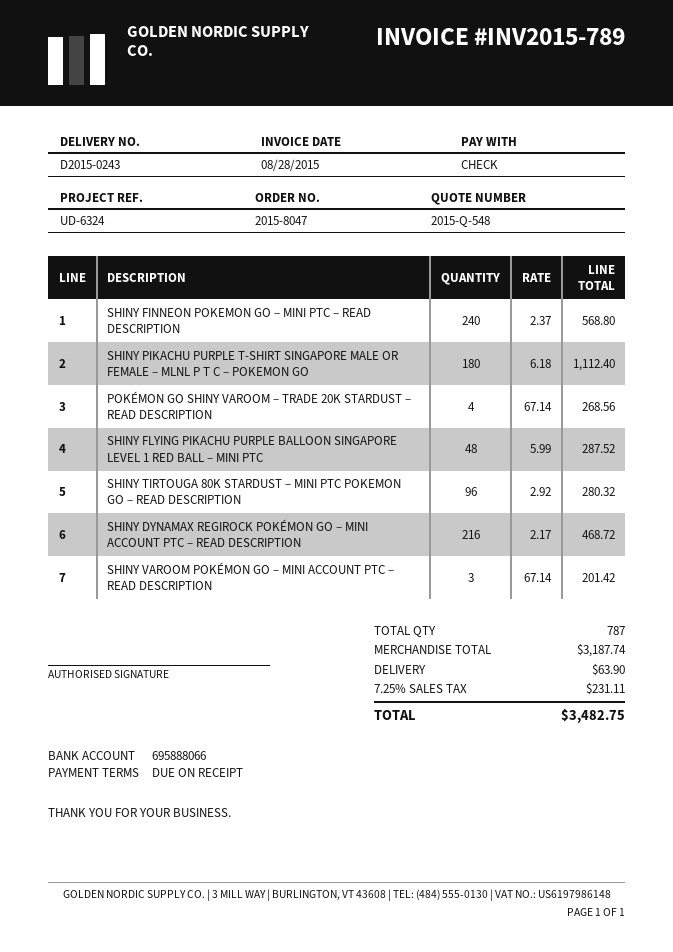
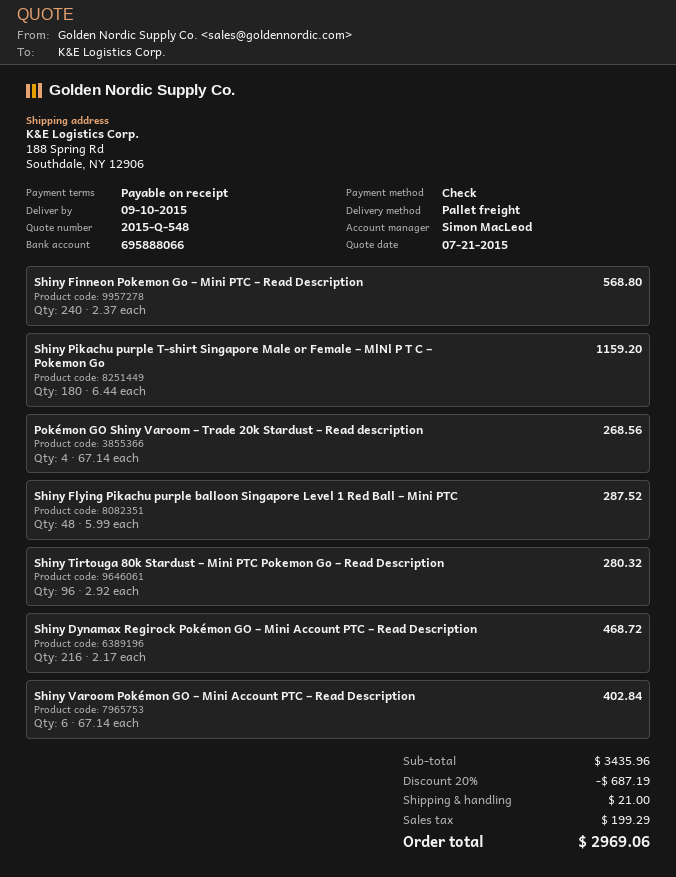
SHINY PIKACHU PURPLE T-SHIRT SINGAPORE MALE OR FEMALE – MLNL P T C – POKEMON GO: 180 x 6.18 = 1112.40 -> 180 x 6.44 = 1159.20
SHINY VAROOM POKÉMON GO – MINI ACCOUNT PTC – READ DESCRIPTION: 3 x 67.14 = 201.42 -> 6 x 67.14 = 402.84
subtotal: 3187.74 -> 3435.96
discount: none -> 20% = 687.19
shipping: 63.90 -> 21.00
tax: 231.11 -> 199.29
total: 3482.75 -> 2969.06

